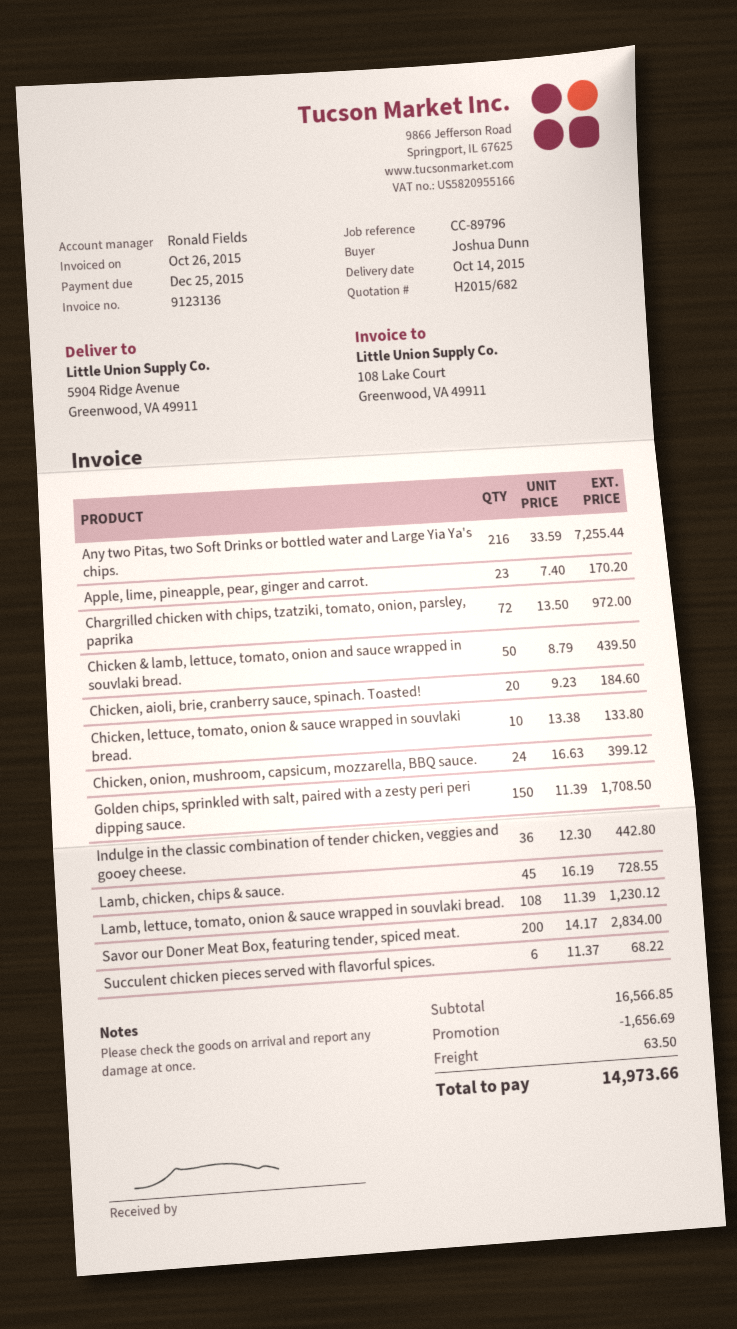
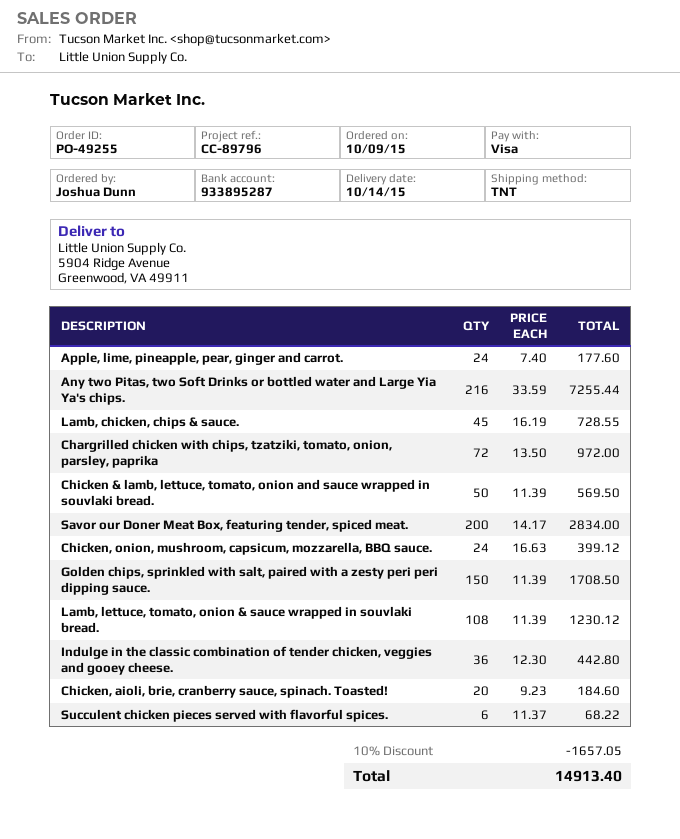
Apple, lime, pineapple, pear, ginger and carrot.: 23 x 7.40 = 170.20 -> 24 x 7.40 = 177.60
Chicken & lamb, lettuce, tomato, onion and sauce wrapped in souvlaki bread.: 50 x 8.79 = 439.50 -> 50 x 11.39 = 569.50
Chicken, lettuce, tomato, onion & sauce wrapped in souvlaki bread.: 10 x 13.38 = 133.80 -> none
discount: 1656.69 -> 1657.05
shipping: 63.50 -> none
total: 14973.66 -> 14913.40

